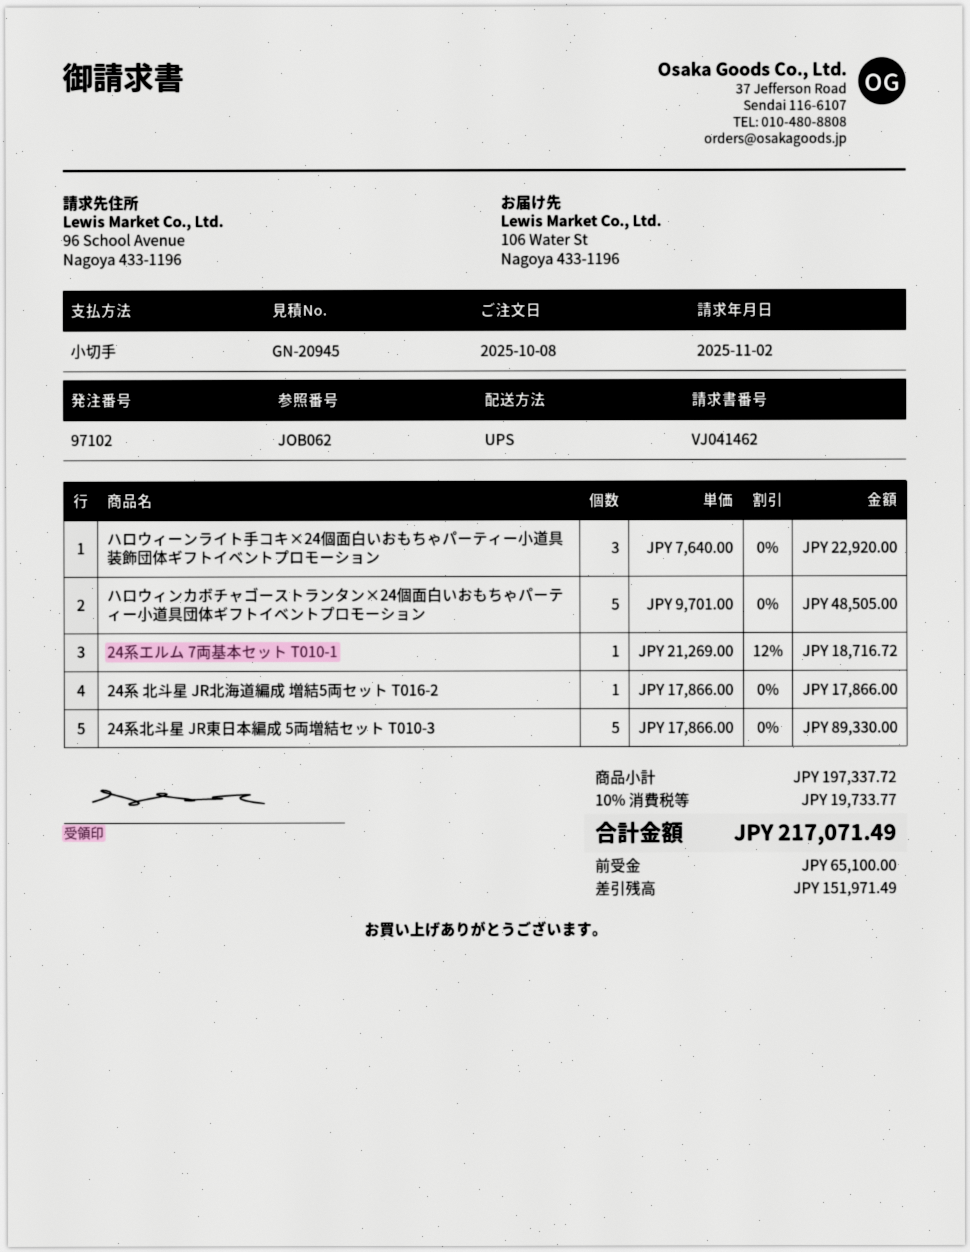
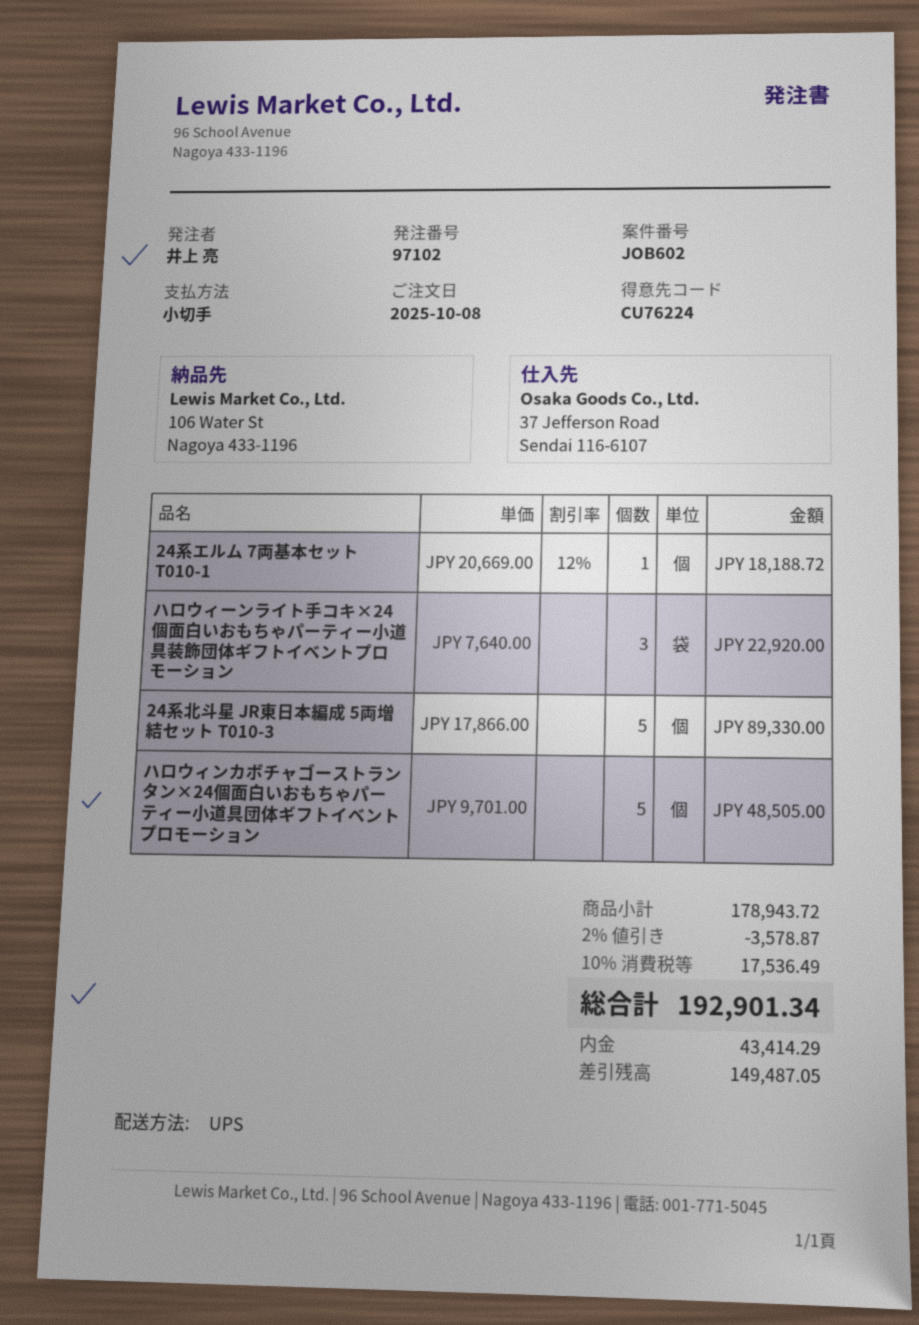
reference: JOB062 -> JOB602
24系エルム 7両基本セット T010-1: 1 x 21269.00 - 12% = 18716.72 -> 1 x 20669.00 - 12% = 18188.72
24系 北斗星 JR北海道編成 増結5両セット T016-2: 1 x 17866.00 = 17866.00 -> none
subtotal: 197337.72 -> 178943.72
discount: none -> 2% = 3578.87
tax: 10% = 19733.77 -> 10% = 17536.49
total: 217071.49 -> 192901.34
deposit: 65100.00 -> 43414.29
balance: 151971.49 -> 149487.05

